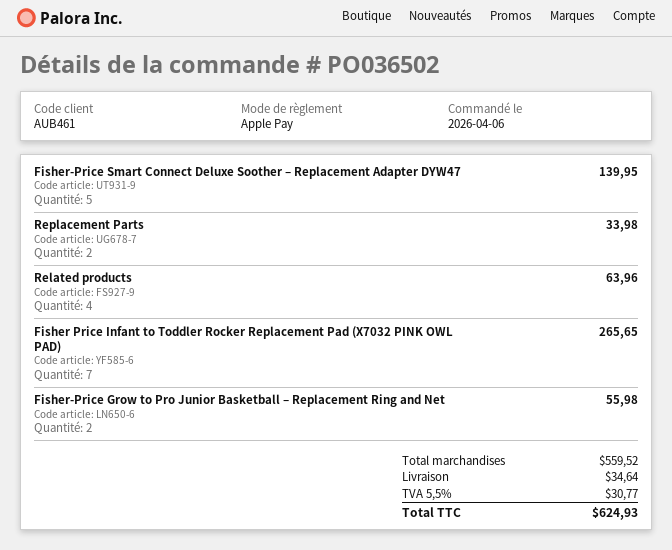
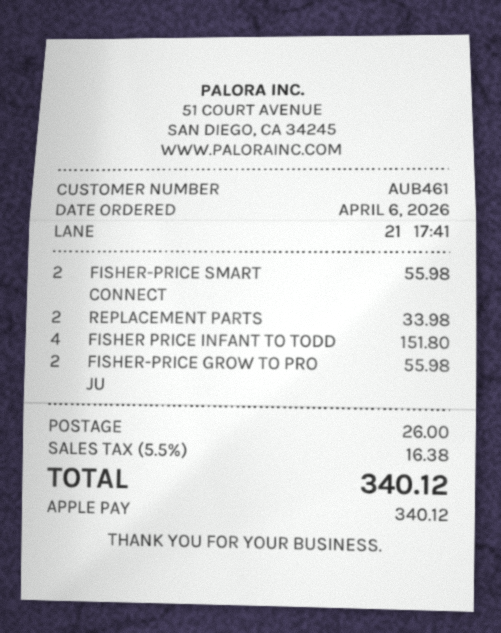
Fisher-Price Smart Connect Deluxe Soother – Replacement Adapter DYW47: 5 for 139.95 -> 2 for 55.98
Related products: 4 for 63.96 -> none
Fisher Price Infant to Toddler Rocker Replacement Pad (X7032 PINK OWL PAD): 7 for 265.65 -> 4 for 151.80
shipping: 34.64 -> 26.00
tax: 5.5% = 30.77 -> 5.5% = 16.38
total: 624.93 -> 340.12

